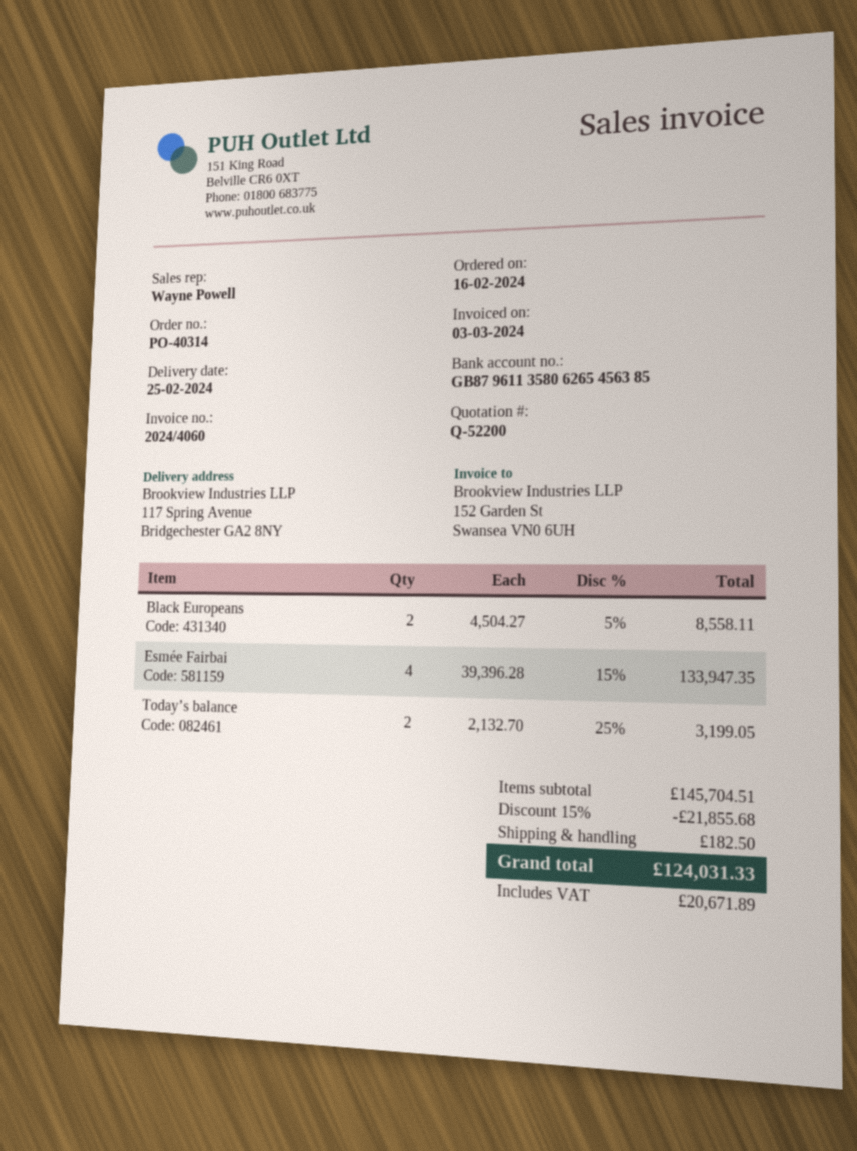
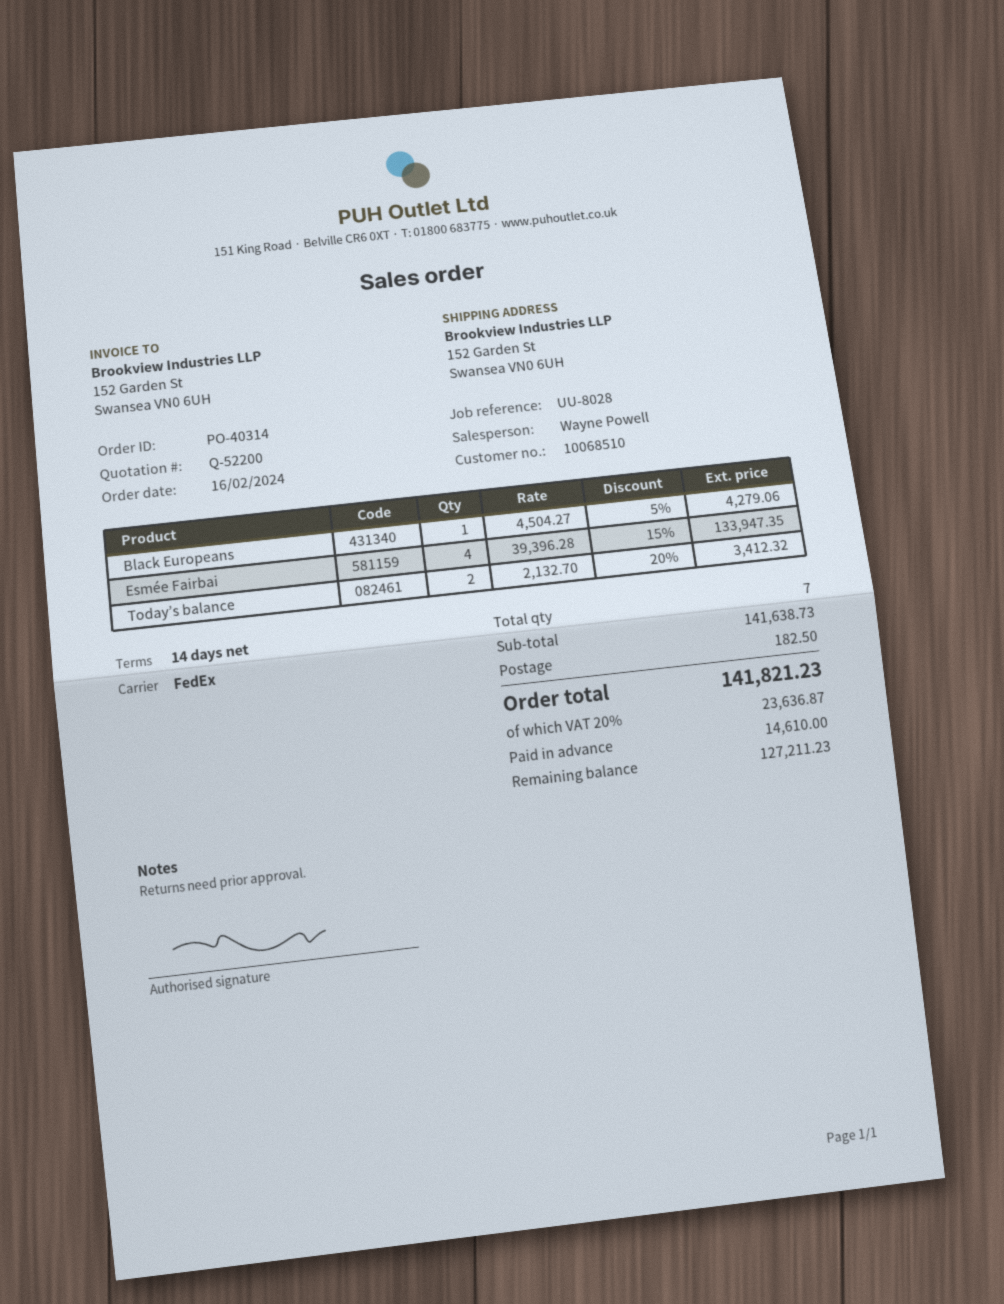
ship to: 117 Spring Avenue, Bridgechester GA2 8NY -> 152 Garden St, Swansea VN0 6UH
Black Europeans: 2 x 4504.27 - 5% = 8558.11 -> 1 x 4504.27 - 5% = 4279.06
Today’s balance: 2 x 2132.70 - 25% = 3199.05 -> 2 x 2132.70 - 20% = 3412.32
subtotal: 145704.51 -> 141638.73
discount: 15% = 21855.68 -> none
tax: 20671.89 -> 23636.87
total: 124031.33 -> 141821.23

